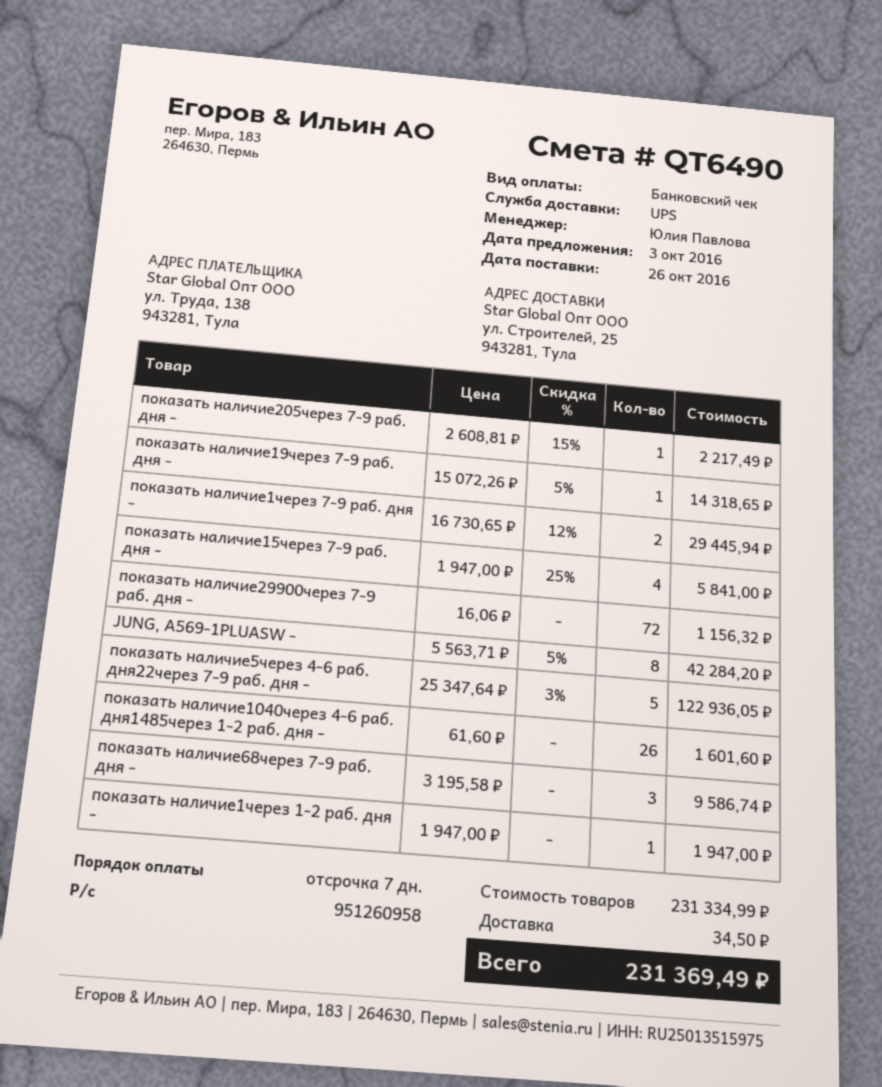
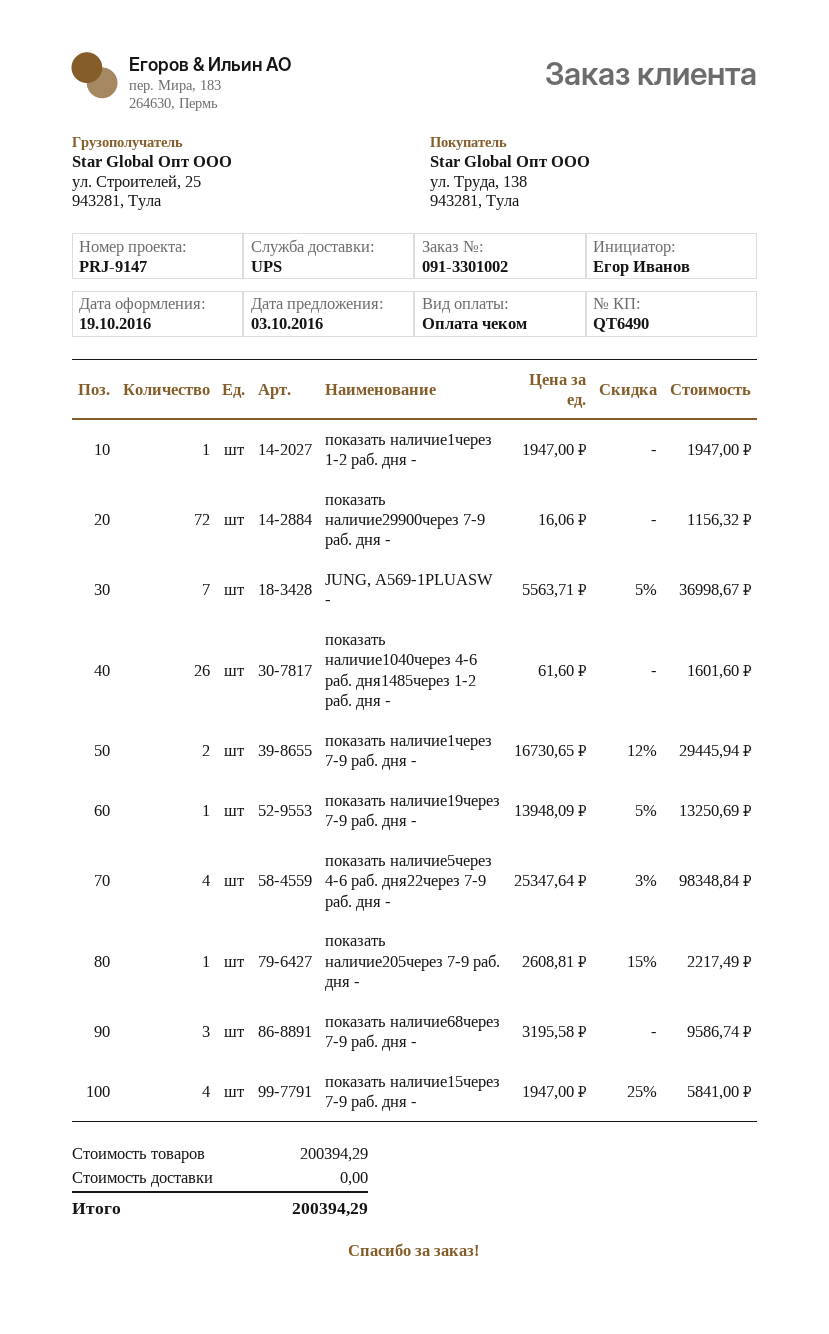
показать наличие19через 7-9 раб. дня -: 1 x 15072.26 - 5% = 14318.65 -> 1 x 13948.09 - 5% = 13250.69
JUNG, A569-1PLUASW -: 8 x 5563.71 - 5% = 42284.20 -> 7 x 5563.71 - 5% = 36998.67
показать наличие5через 4-6 раб. дня22через 7-9 раб. дня -: 5 x 25347.64 - 3% = 122936.05 -> 4 x 25347.64 - 3% = 98348.84
subtotal: 231334.99 -> 200394.29
shipping: 34.50 -> 0.00
total: 231369.49 -> 200394.29

